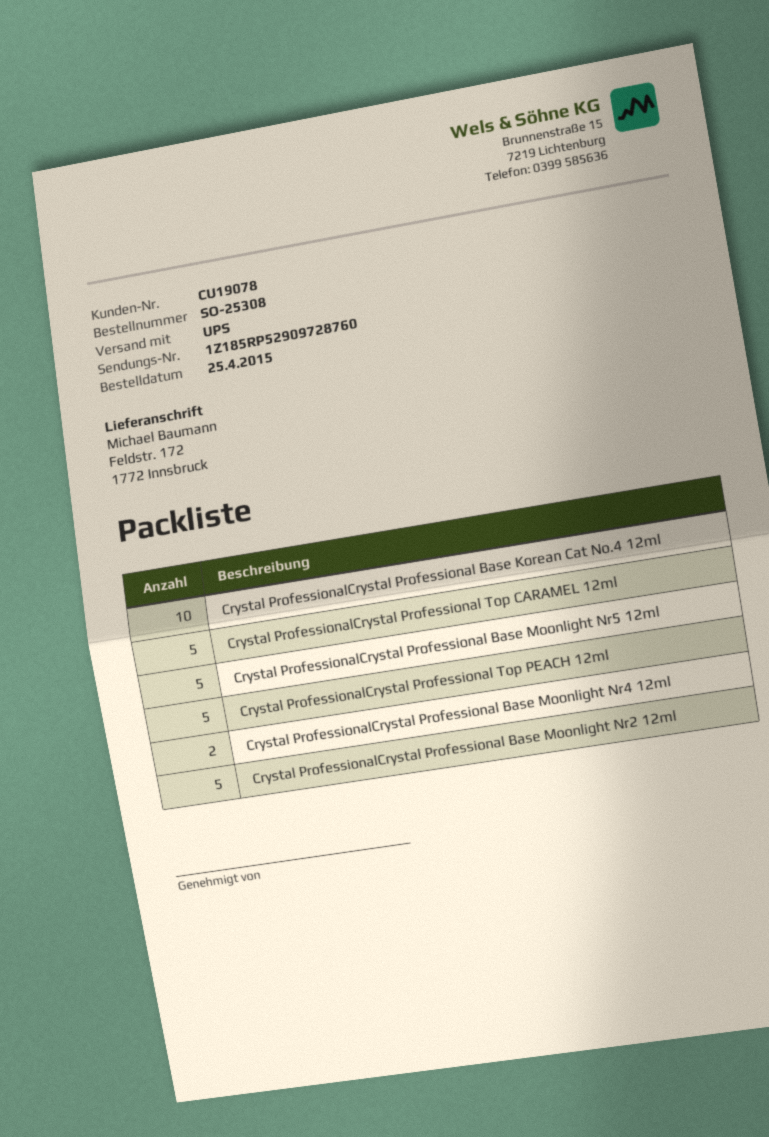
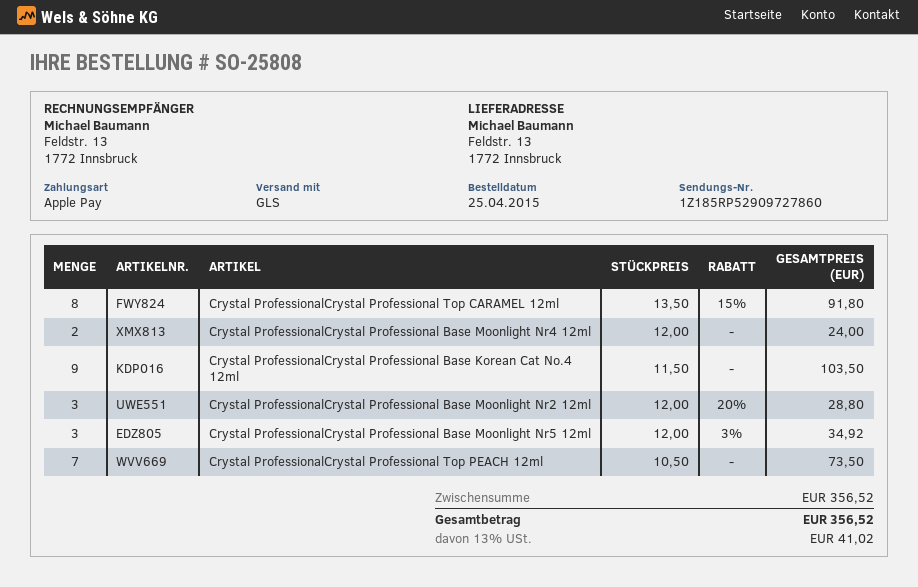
order number: SO-25308 -> SO-25808
shipping method: UPS -> GLS
tracking number: 1Z185RP52909728760 -> 1Z185RP52909727860
ship to: Feldstr. 172, 1772 Innsbruck -> Feldstr. 13, 1772 Innsbruck
Crystal ProfessionalCrystal Professional Base Korean Cat No.4 12ml: 10 -> 9
Crystal ProfessionalCrystal Professional Top CARAMEL 12ml: 5 -> 8
Crystal ProfessionalCrystal Professional Base Moonlight Nr5 12ml: 5 -> 3
Crystal ProfessionalCrystal Professional Top PEACH 12ml: 5 -> 7
Crystal ProfessionalCrystal Professional Base Moonlight Nr2 12ml: 5 -> 3

